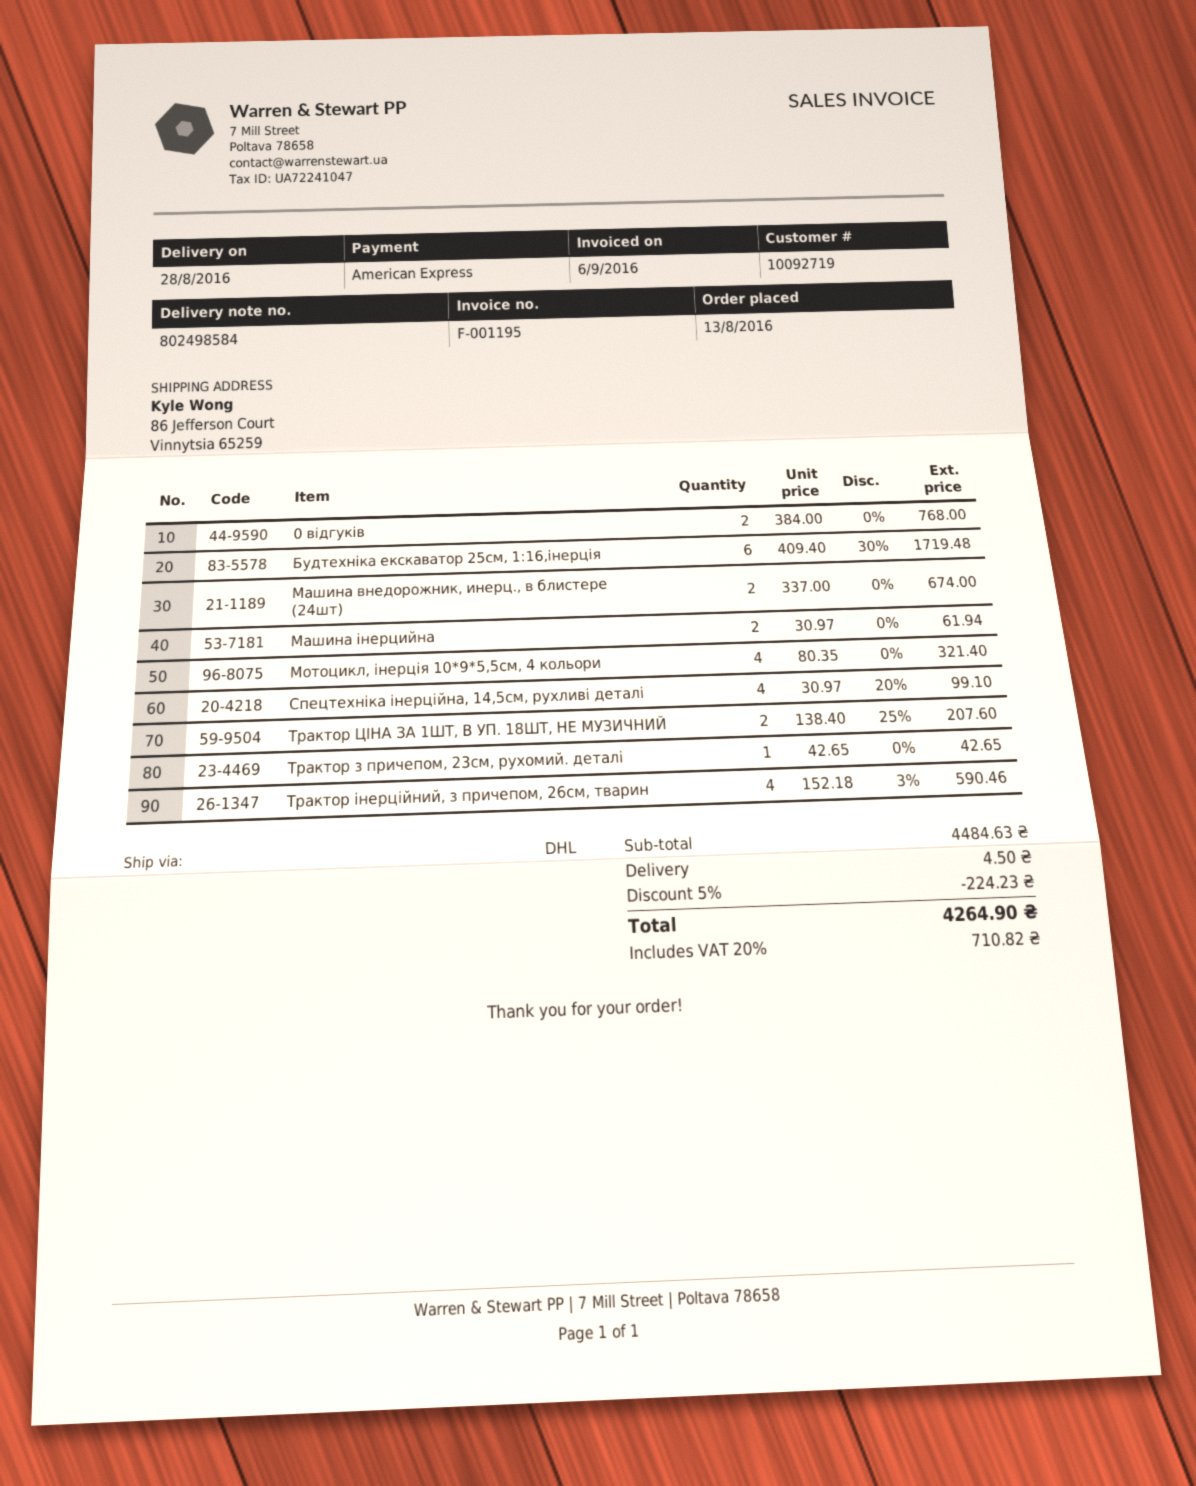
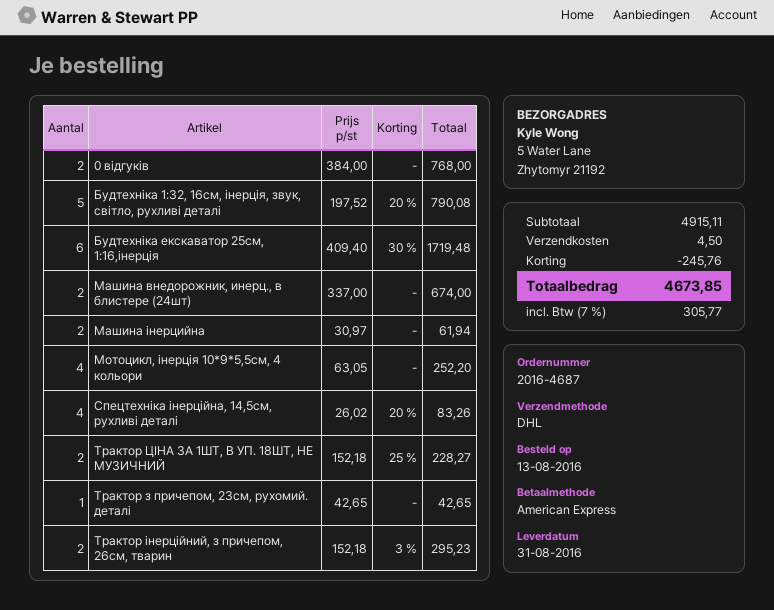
delivery date: 2016-08-28 -> 2016-08-31
ship to: 86 Jefferson Court, Vinnytsia 65259 -> 5 Water Lane, Zhytomyr 21192
Мотоцикл, інерція 10*9*5,5см, 4 кольори: 4 x 80.35 = 321.40 -> 4 x 63.05 = 252.20
Спецтехніка інерційна, 14,5см, рухливі деталі: 4 x 30.97 - 20% = 99.10 -> 4 x 26.02 - 20% = 83.26
Трактор ЦІНА ЗА 1ШТ, В УП. 18ШТ, НЕ МУЗИЧНИЙ: 2 x 138.40 - 25% = 207.60 -> 2 x 152.18 - 25% = 228.27
Трактор інерційний, з причепом, 26см, тварин: 4 x 152.18 - 3% = 590.46 -> 2 x 152.18 - 3% = 295.23
Будтехніка 1:32, 16см, інерція, звук, світло, рухливі деталі: none -> 5 x 197.52 - 20% = 790.08
subtotal: 4484.63 -> 4915.11
discount: 224.23 -> 245.76
tax: 20% = 710.82 -> 7% = 305.77
total: 4264.90 -> 4673.85

